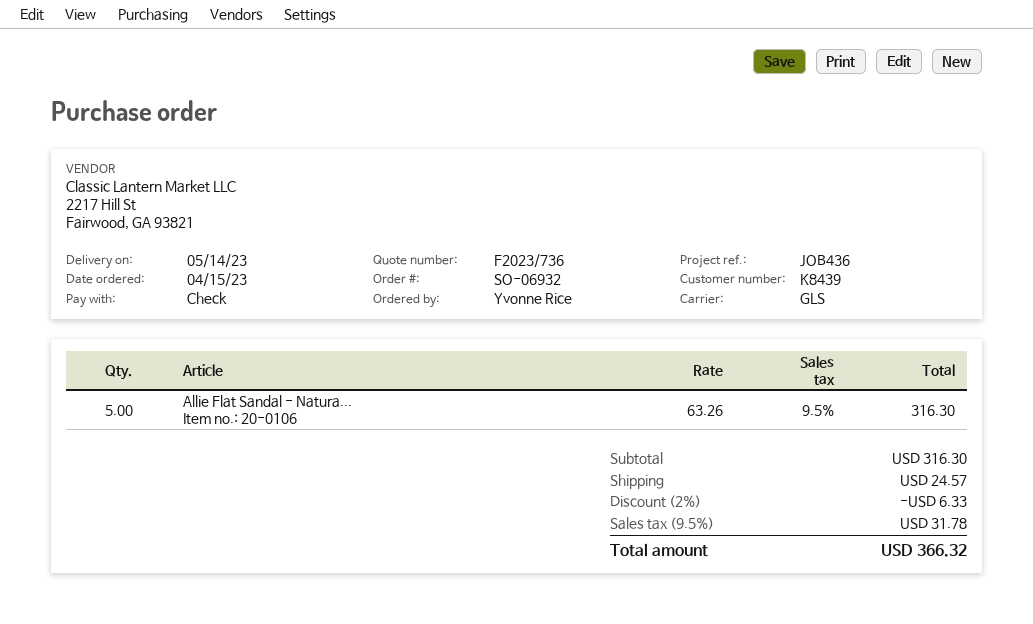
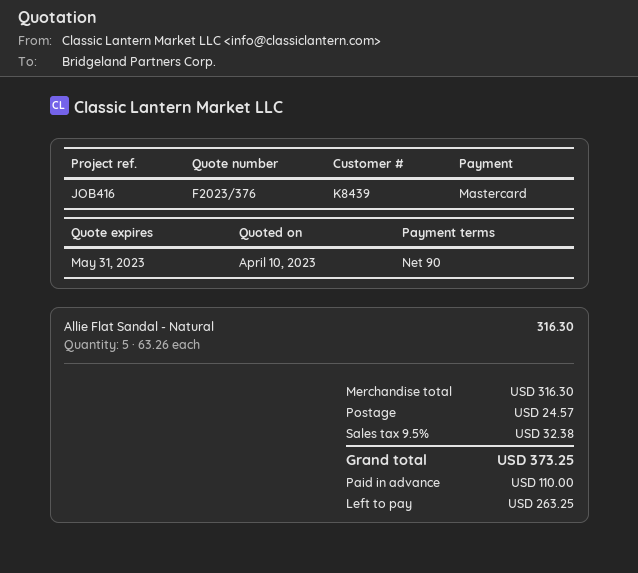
quote number: F2023/736 -> F2023/376
reference: JOB436 -> JOB416
payment method: cheque -> Mastercard
discount: 2% = 6.33 -> none
tax: 9.5% = 31.78 -> 9.5% = 32.38
total: 366.32 -> 373.25

